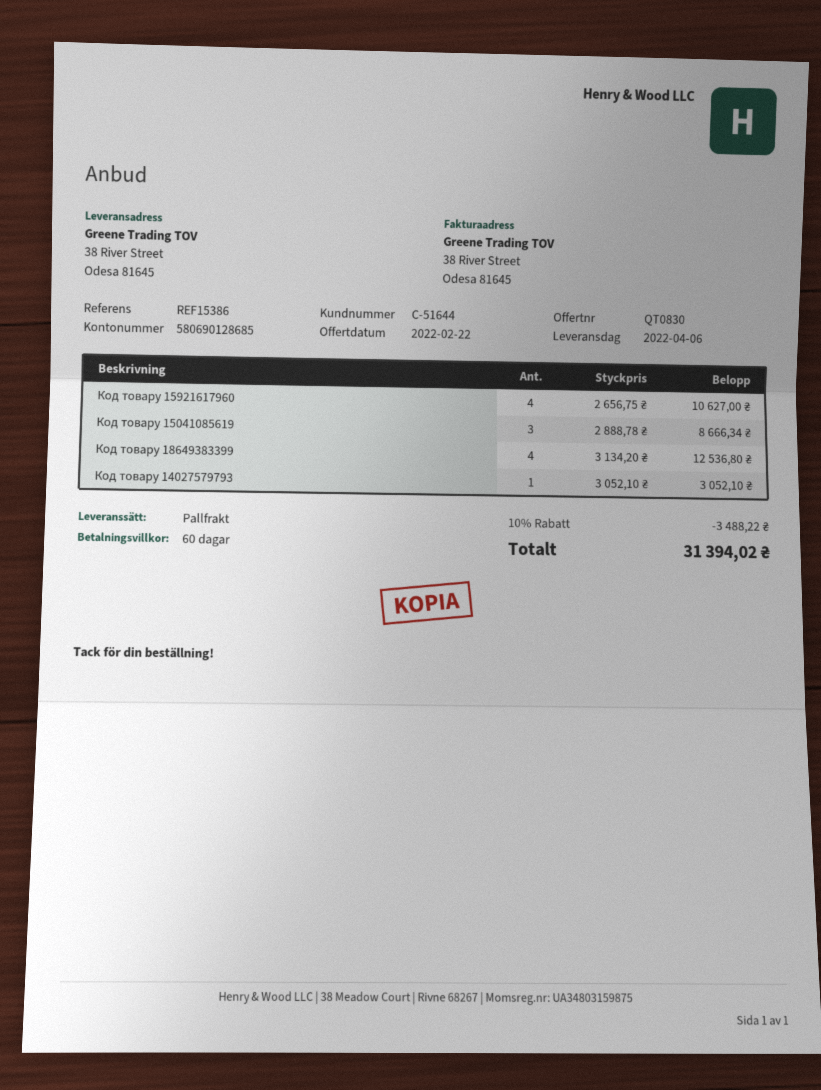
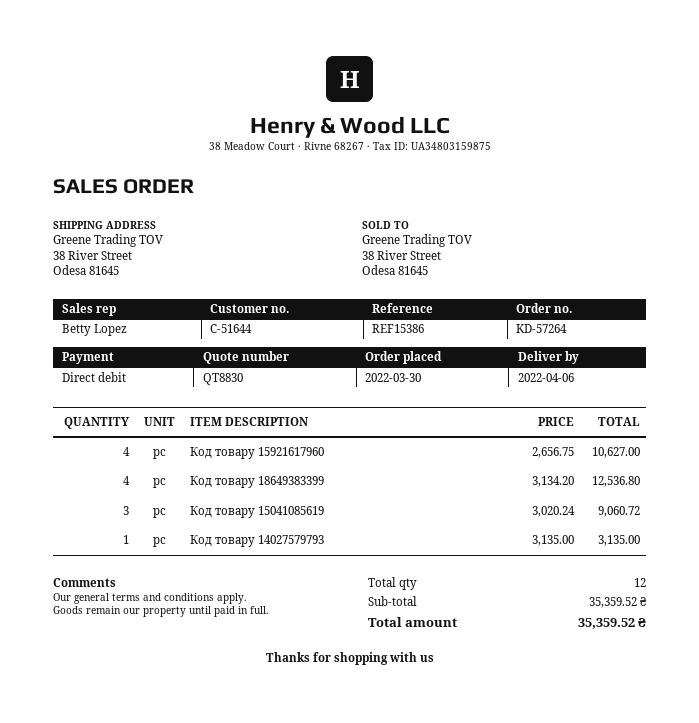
quote number: QT0830 -> QT8830
Код товару 15041085619: 3 x 2888.78 = 8666.34 -> 3 x 3020.24 = 9060.72
Код товару 14027579793: 1 x 3052.10 = 3052.10 -> 1 x 3135.00 = 3135.00
discount: 10% = 3488.22 -> none
total: 31394.02 -> 35359.52

